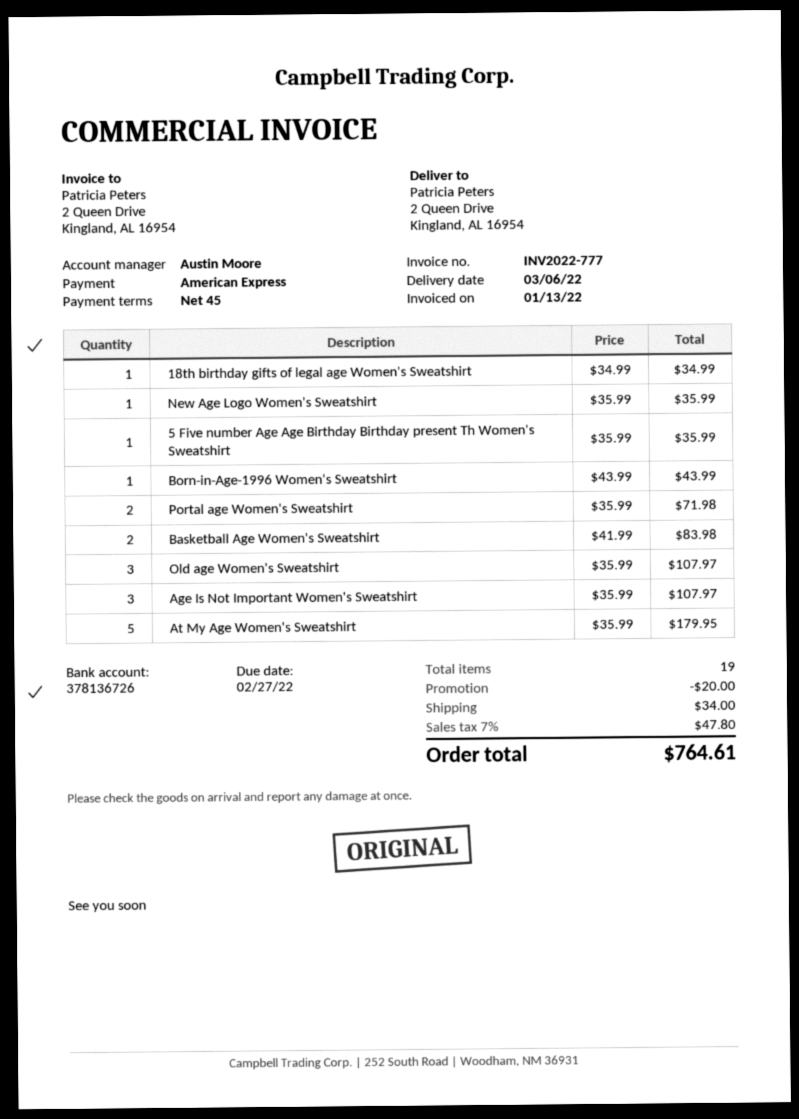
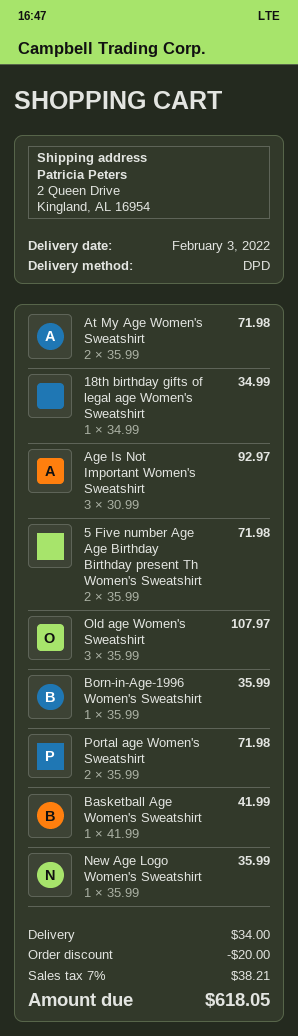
delivery date: 2022-03-06 -> 2022-02-03
5 Five number Age Age Birthday Birthday present Th Women's Sweatshirt: 1 x 35.99 = 35.99 -> 2 x 35.99 = 71.98
Born-in-Age-1996 Women's Sweatshirt: 1 x 43.99 = 43.99 -> 1 x 35.99 = 35.99
Basketball Age Women's Sweatshirt: 2 x 41.99 = 83.98 -> 1 x 41.99 = 41.99
Age Is Not Important Women's Sweatshirt: 3 x 35.99 = 107.97 -> 3 x 30.99 = 92.97
At My Age Women's Sweatshirt: 5 x 35.99 = 179.95 -> 2 x 35.99 = 71.98
tax: 7% = 47.80 -> 7% = 38.21
total: 764.61 -> 618.05

